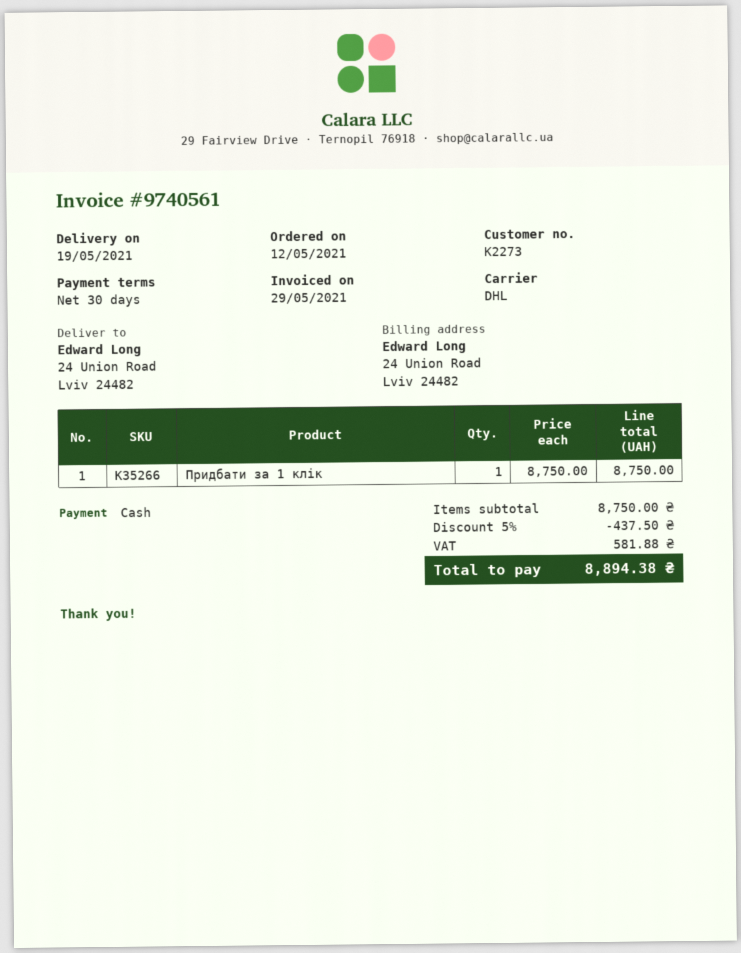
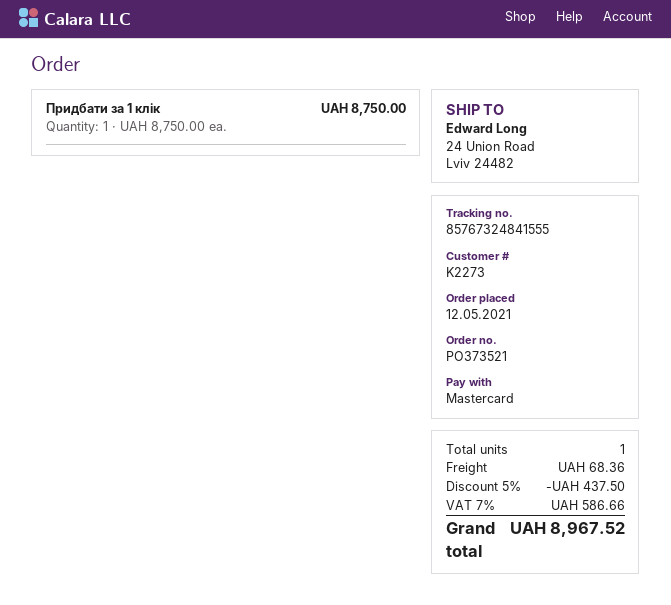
payment method: cash -> Mastercard
shipping: none -> 68.36
tax: 581.88 -> 586.66
total: 8894.38 -> 8967.52

